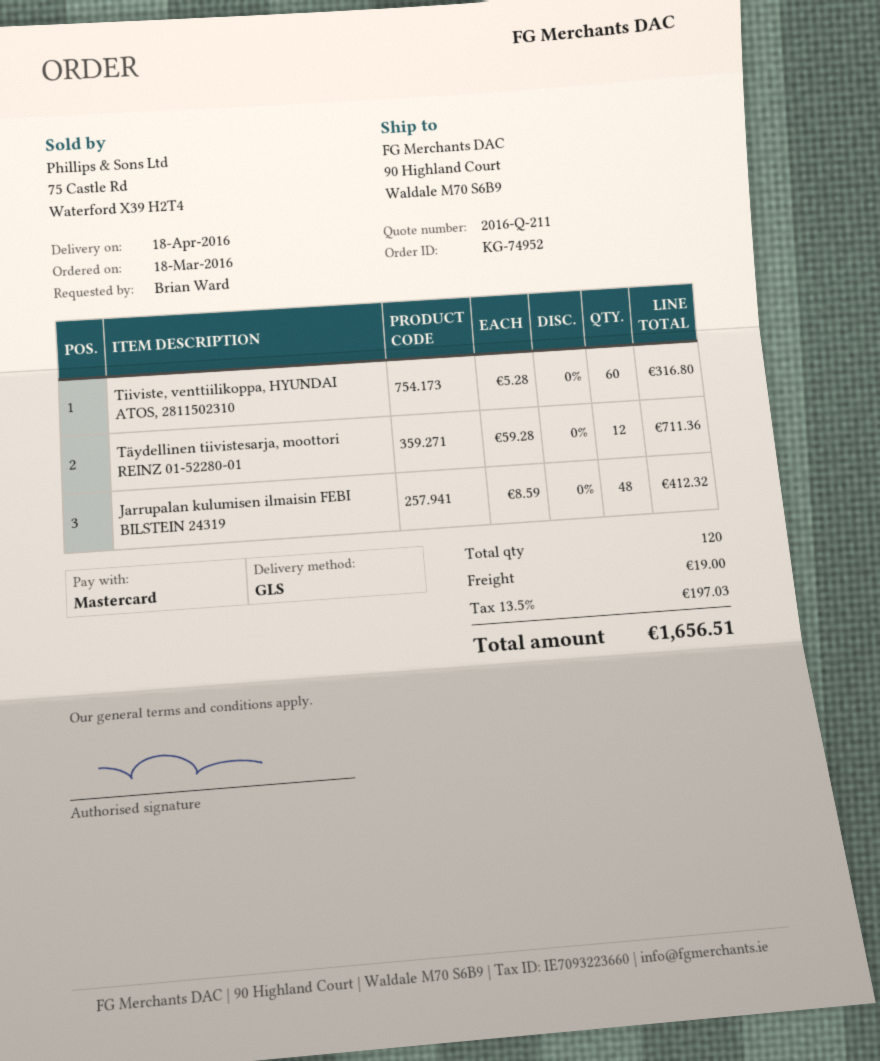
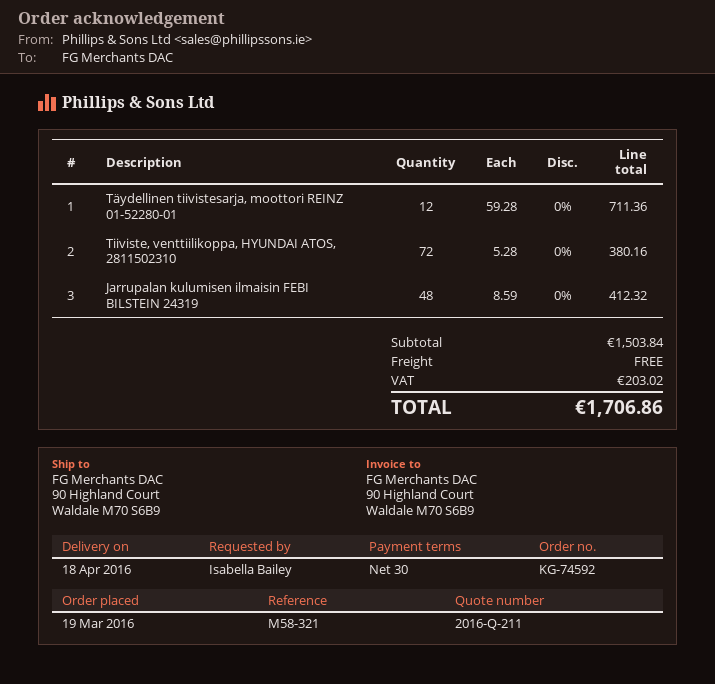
order number: KG-74952 -> KG-74592
order date: 2016-03-18 -> 2016-03-19
ordered by: Brian Ward -> Isabella Bailey
Tiiviste, venttiilikoppa, HYUNDAI ATOS, 2811502310: 60 x 5.28 = 316.80 -> 72 x 5.28 = 380.16
shipping: 19.00 -> 0.00
tax: 197.03 -> 203.02
total: 1656.51 -> 1706.86

